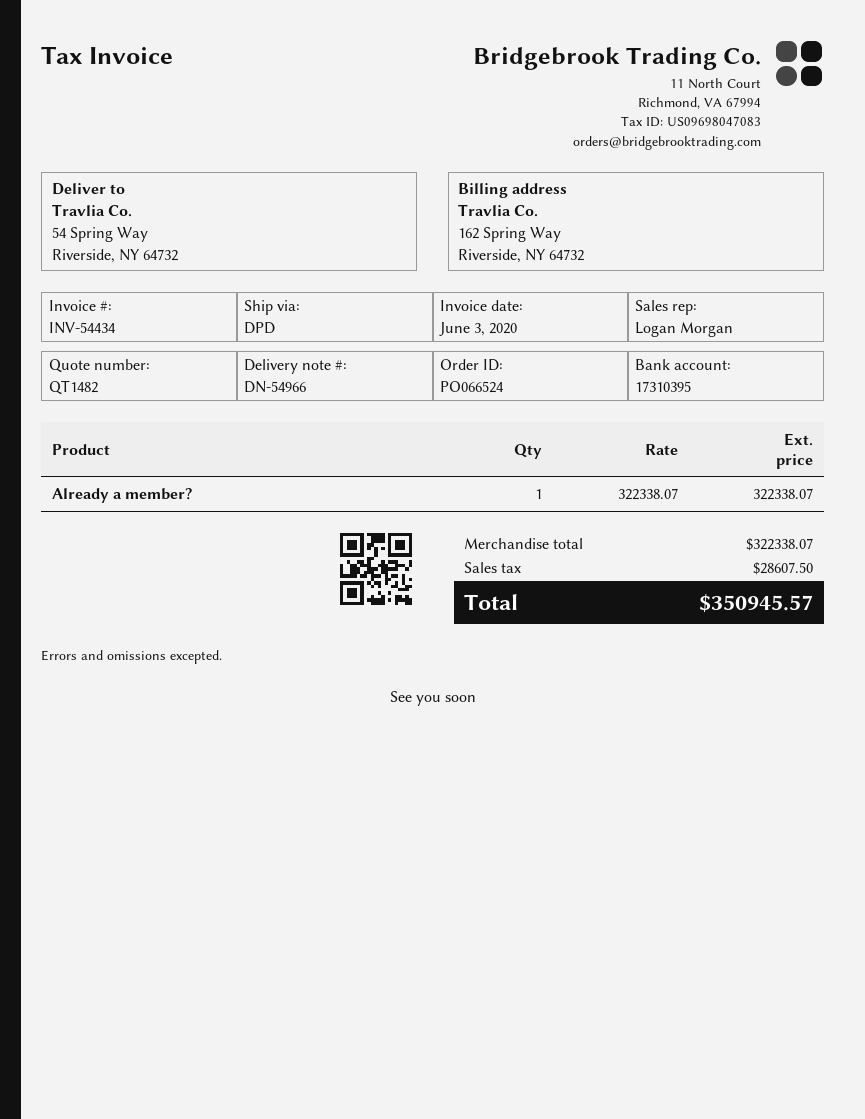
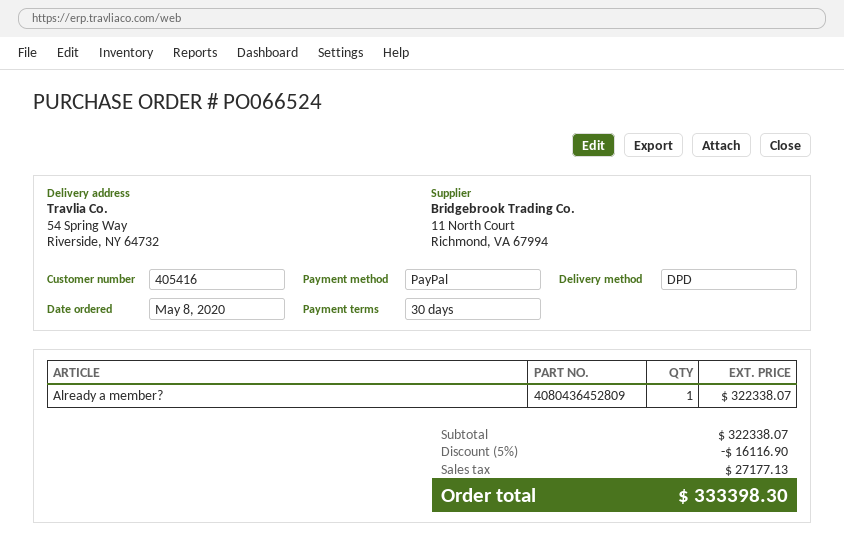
discount: none -> 5% = 16116.90
tax: 28607.50 -> 27177.13
total: 350945.57 -> 333398.30

